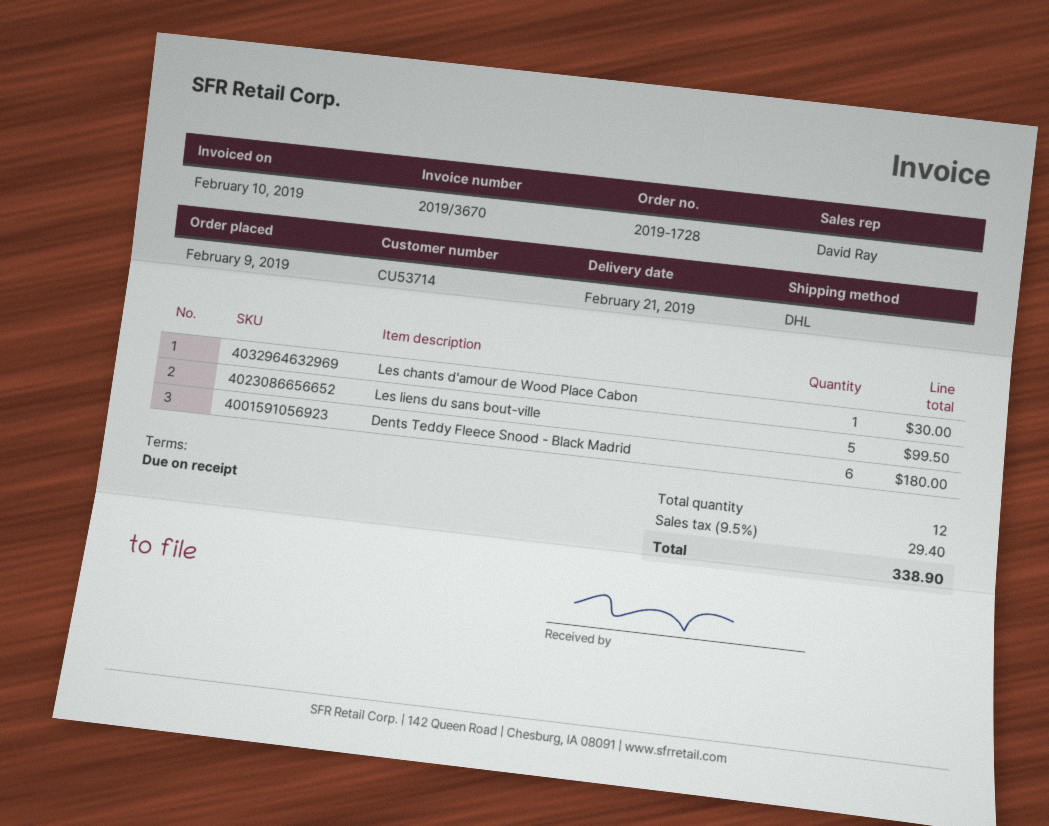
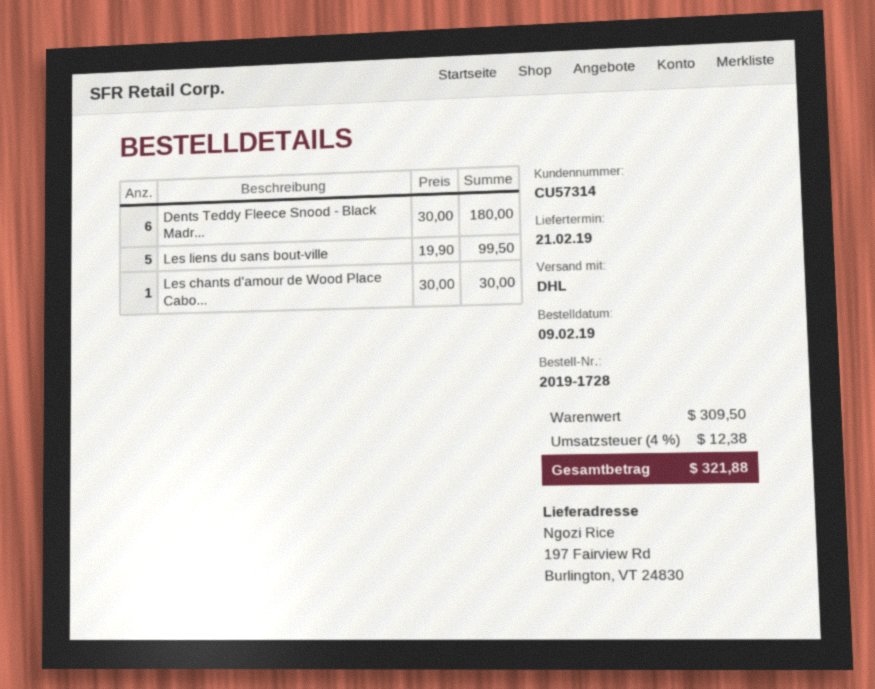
customer number: CU53714 -> CU57314
tax: 9.5% = 29.40 -> 4% = 12.38
total: 338.90 -> 321.88

